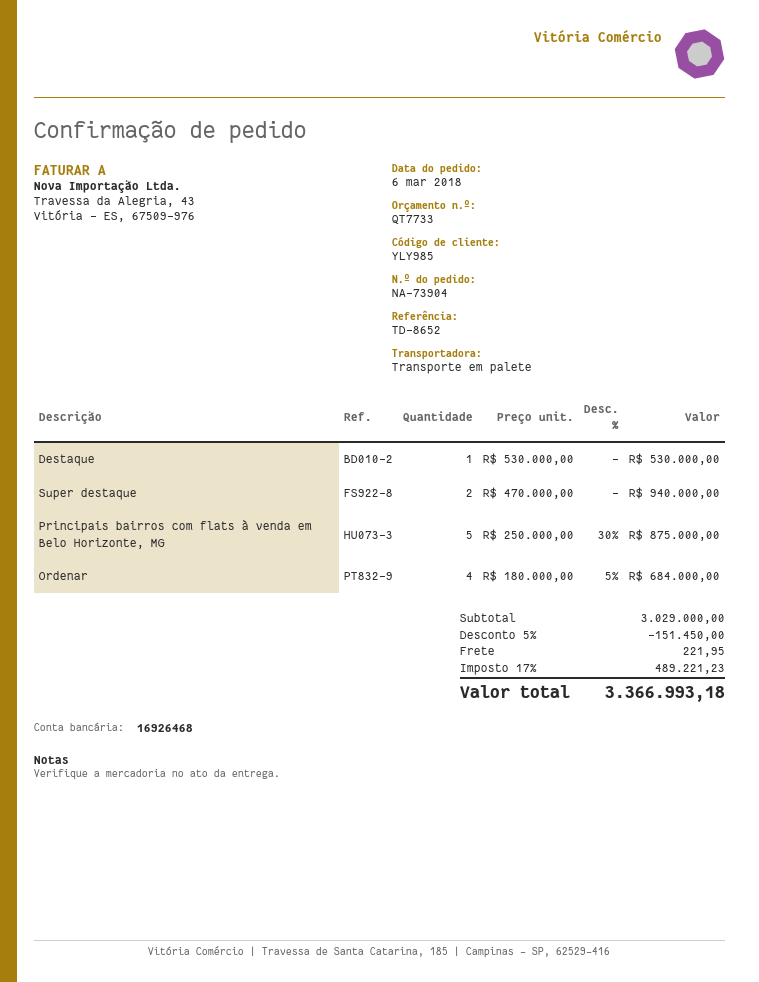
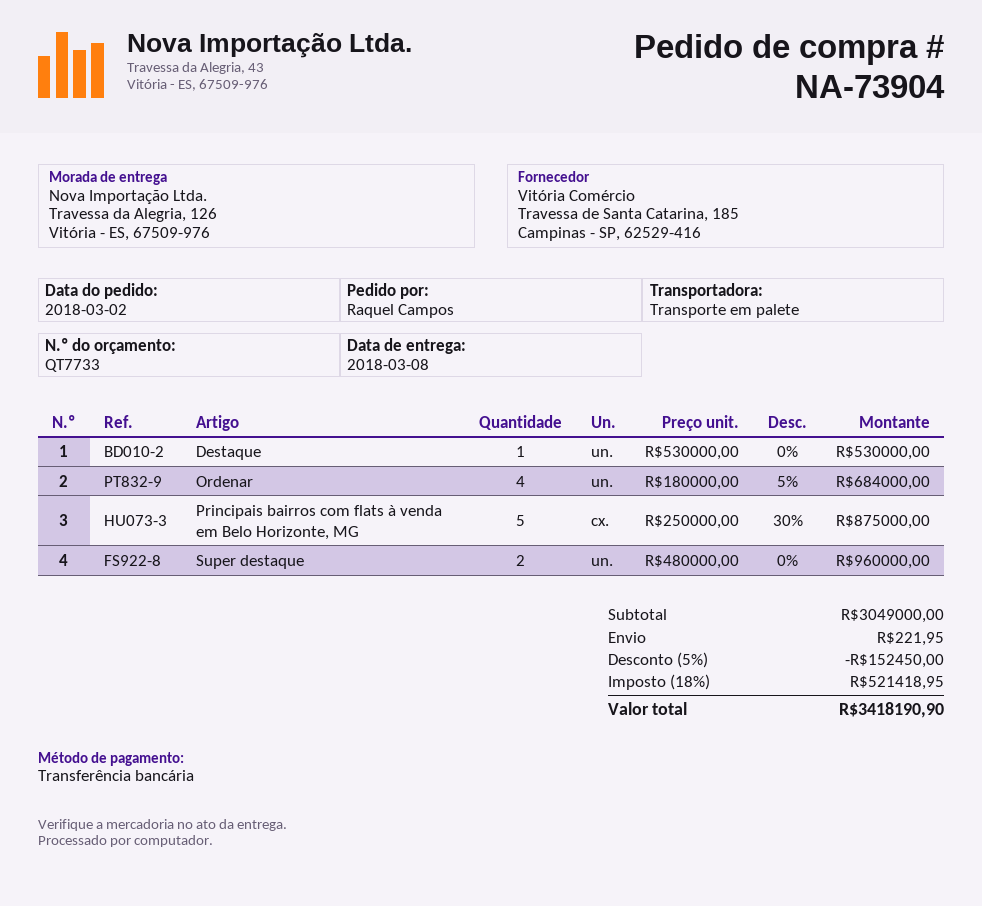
order date: 2018-03-06 -> 2018-03-02
Super destaque: 2 x 470000.00 = 940000.00 -> 2 x 480000.00 = 960000.00
subtotal: 3029000.00 -> 3049000.00
discount: 5% = 151450.00 -> 5% = 152450.00
tax: 17% = 489221.23 -> 18% = 521418.95
total: 3366993.18 -> 3418190.90

